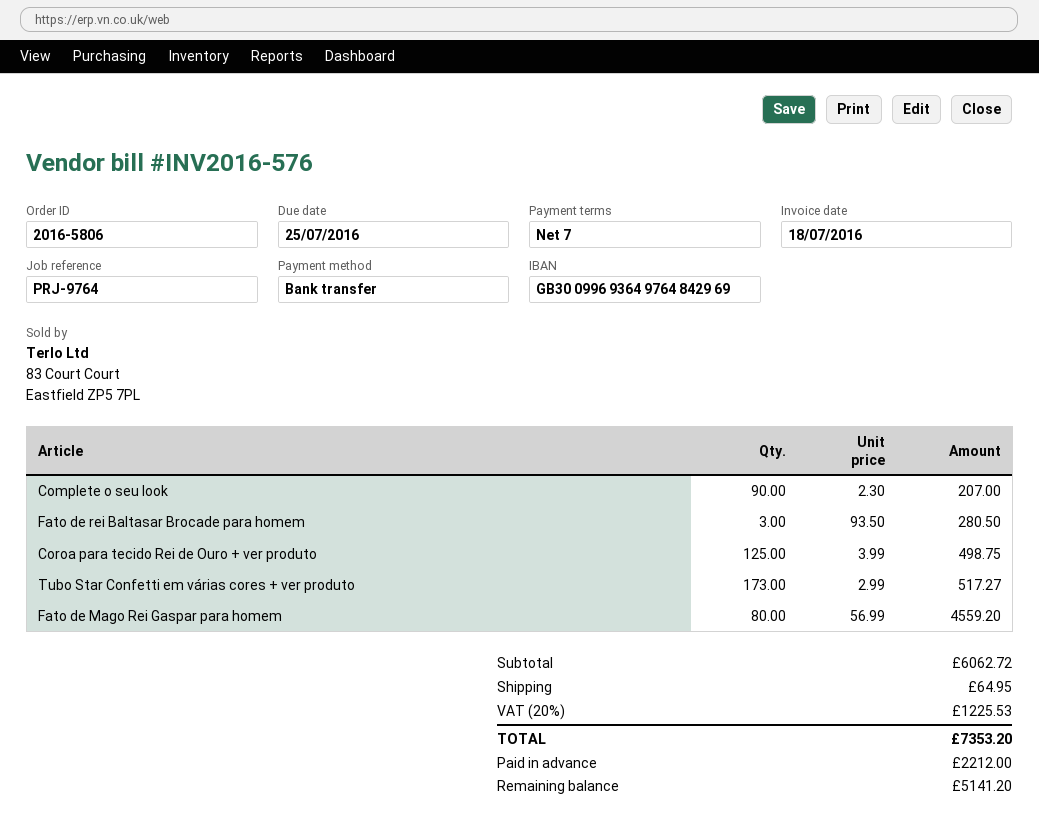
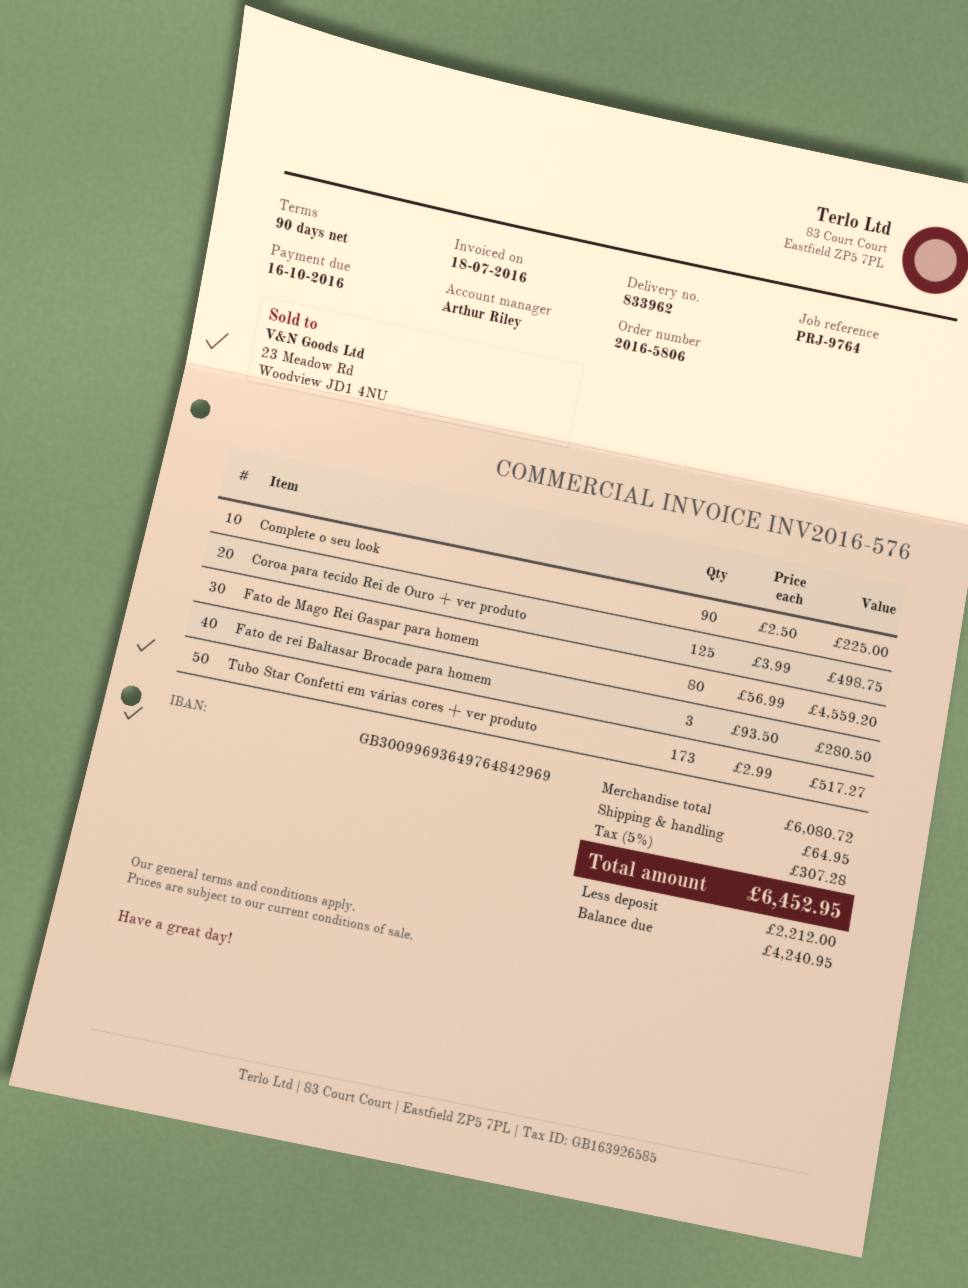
payment terms: 7 days -> 90 days
due date: 2016-07-25 -> 2016-10-16
Complete o seu look: 90 x 2.30 = 207.00 -> 90 x 2.50 = 225.00
subtotal: 6062.72 -> 6080.72
tax: 20% = 1225.53 -> 5% = 307.28
total: 7353.20 -> 6452.95
balance: 5141.20 -> 4240.95

